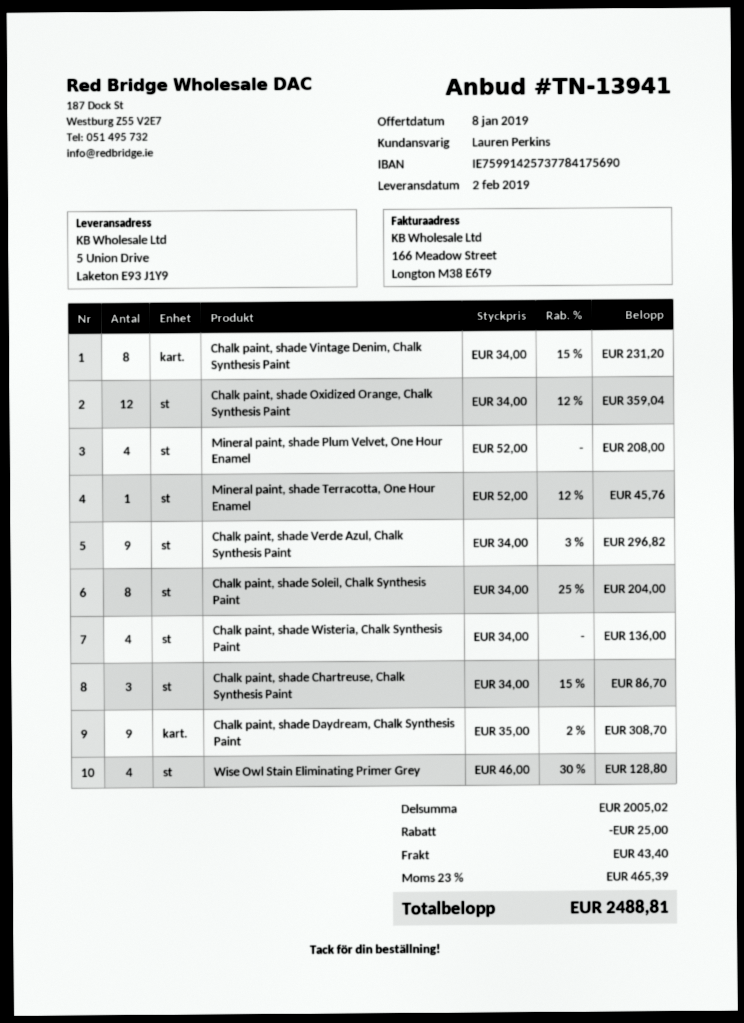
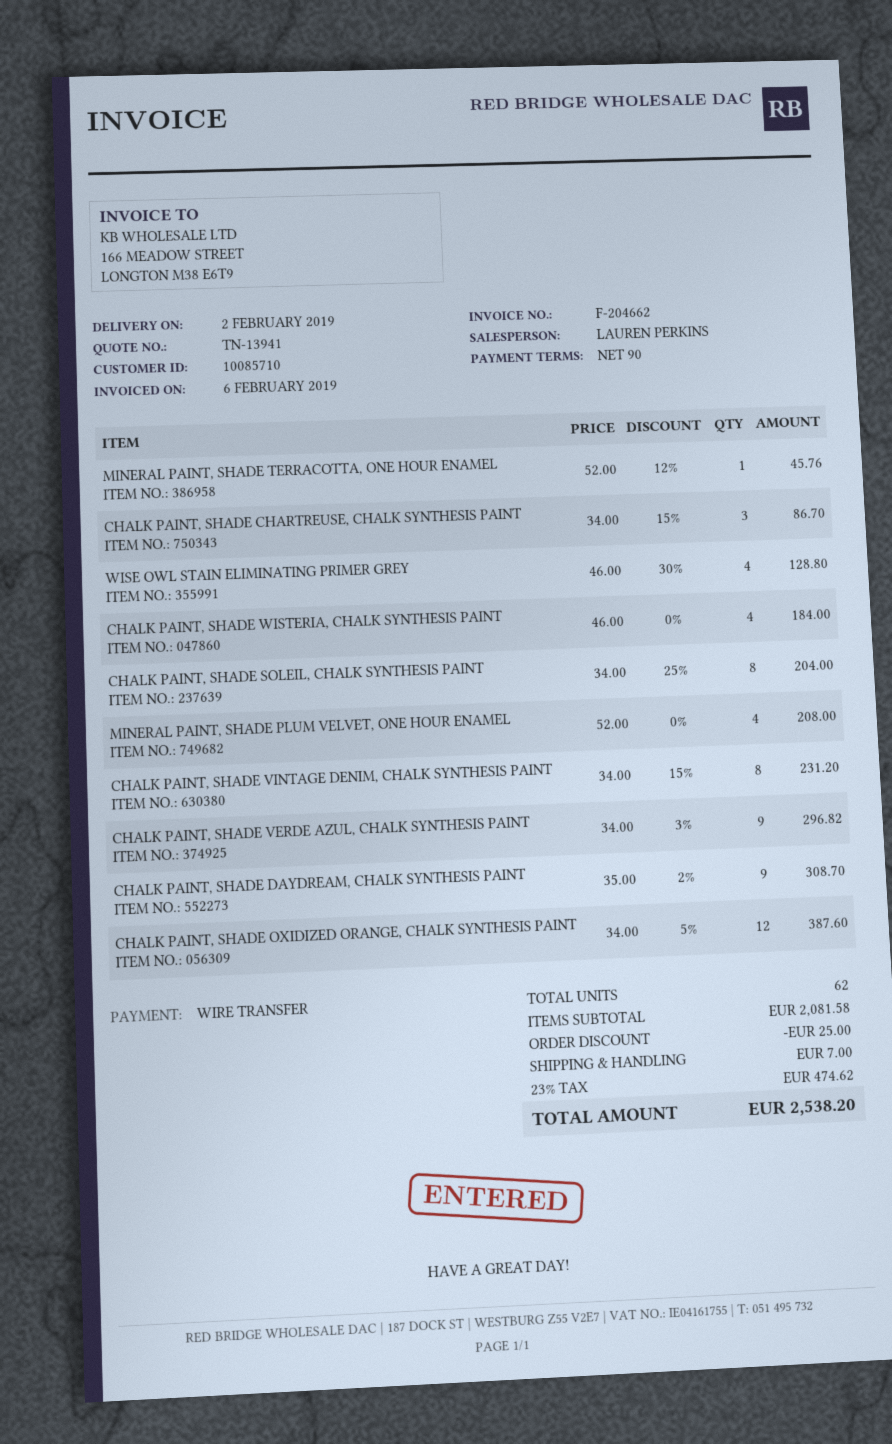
Chalk paint, shade Oxidized Orange, Chalk Synthesis Paint: 12 x 34.00 - 12% = 359.04 -> 12 x 34.00 - 5% = 387.60
Chalk paint, shade Wisteria, Chalk Synthesis Paint: 4 x 34.00 = 136.00 -> 4 x 46.00 = 184.00
subtotal: 2005.02 -> 2081.58
shipping: 43.40 -> 7.00
tax: 23% = 465.39 -> 23% = 474.62
total: 2488.81 -> 2538.20

